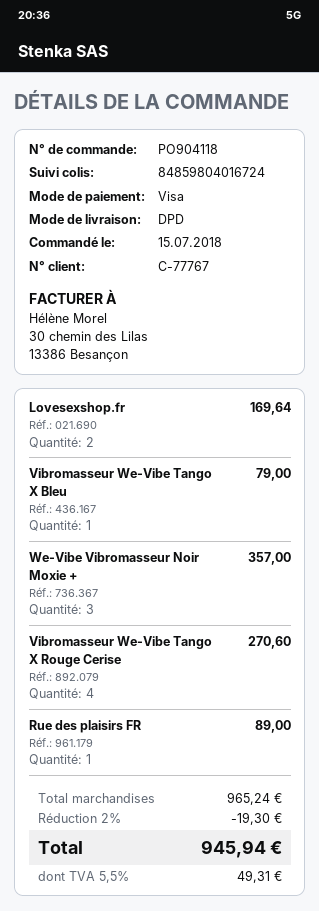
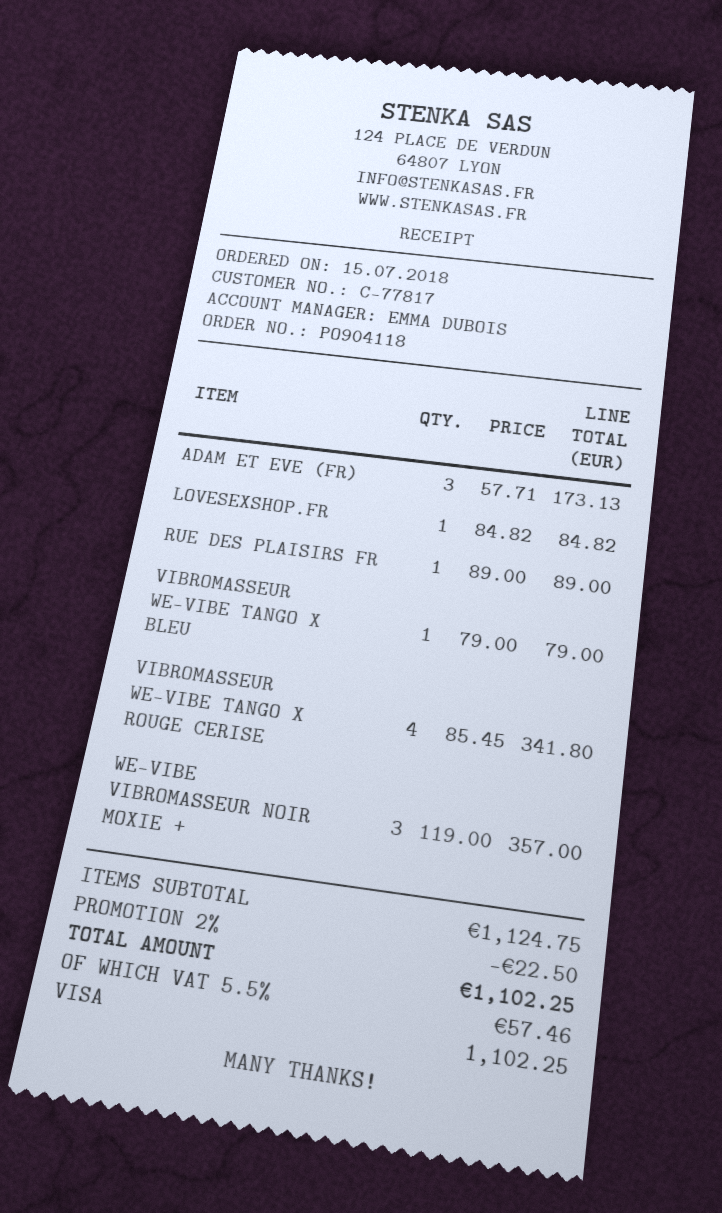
customer number: C-77767 -> C-77817
Lovesexshop.fr: 2 for 169.64 -> 1 for 84.82
Vibromasseur We-Vibe Tango X Rouge Cerise: 4 for 270.60 -> 4 for 341.80
ADAM ET EVE (FR): none -> 3 for 173.13
subtotal: 965.24 -> 1124.75
discount: 2% = 19.30 -> 2% = 22.50
tax: 5.5% = 49.31 -> 5.5% = 57.46
total: 945.94 -> 1102.25

